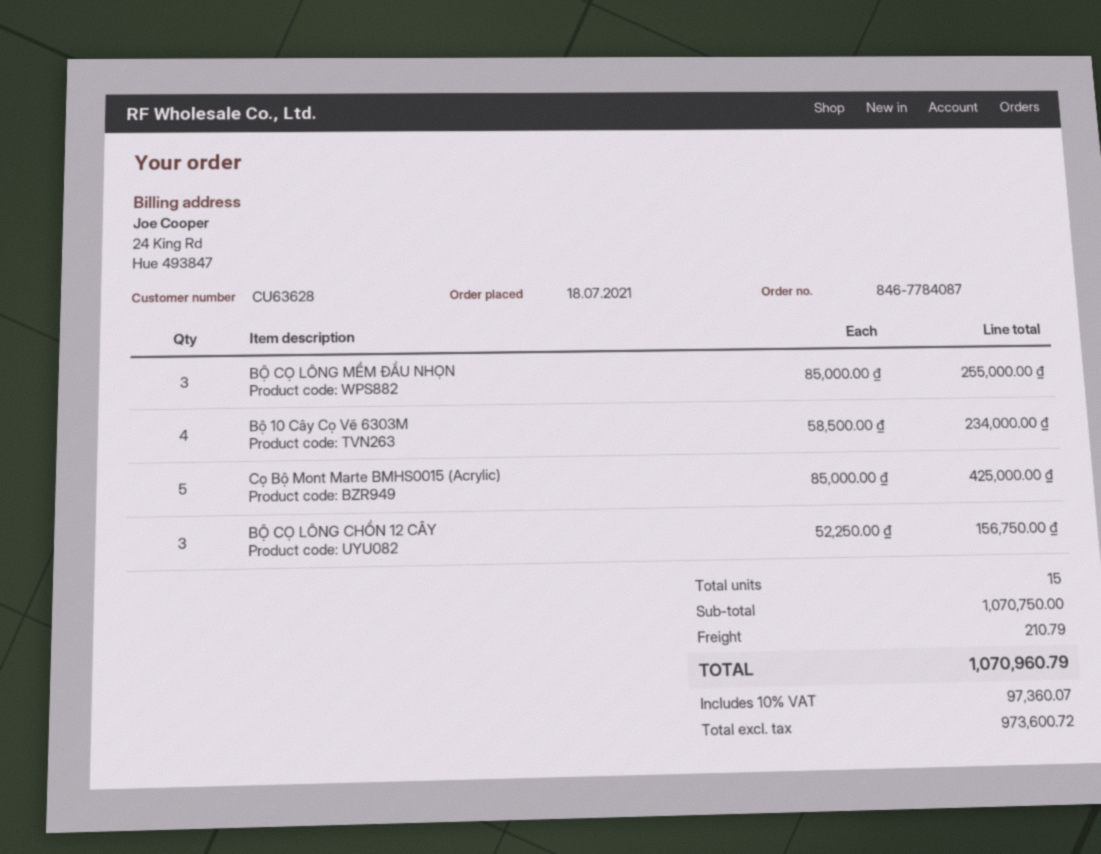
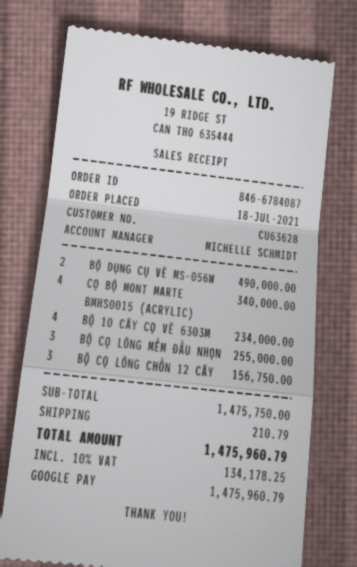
order number: 846-7784087 -> 846-6784087
Cọ Bộ Mont Marte BMHS0015 (Acrylic): 5 for 425000.00 -> 4 for 340000.00
BỘ DỤNG CỤ VẼ MS-056W: none -> 2 for 490000.00
subtotal: 1070750.00 -> 1475750.00
tax: 10% = 97360.07 -> 10% = 134178.25
total: 1070960.79 -> 1475960.79

